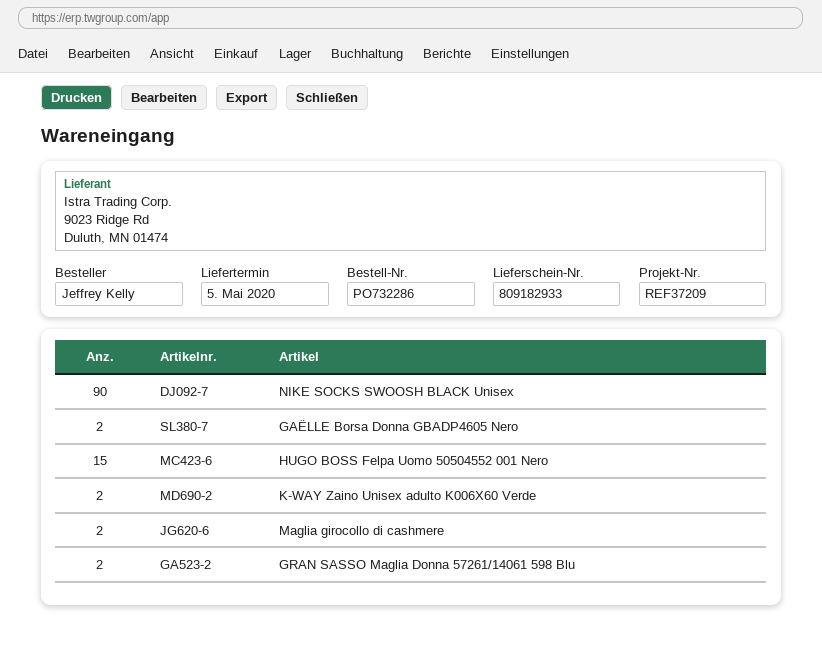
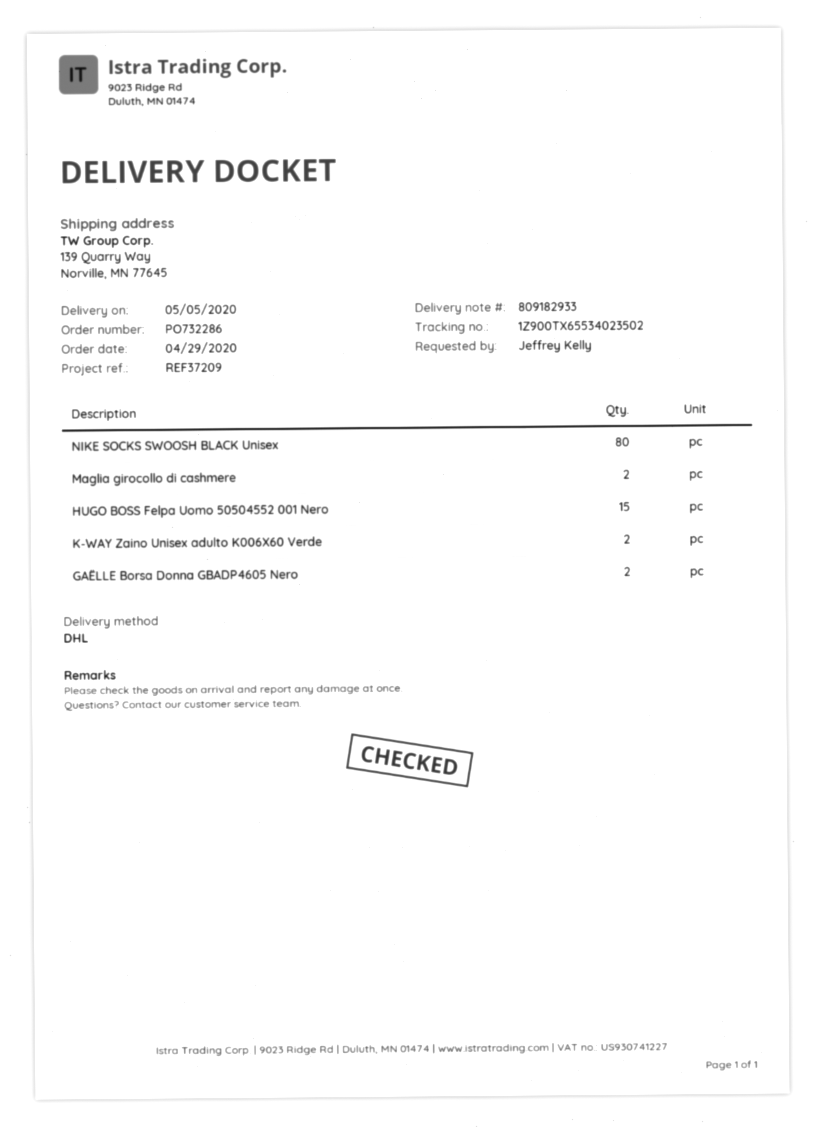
NIKE SOCKS SWOOSH BLACK Unisex: 90 -> 80
GRAN SASSO Maglia Donna 57261/14061 598 Blu: 2 -> none

